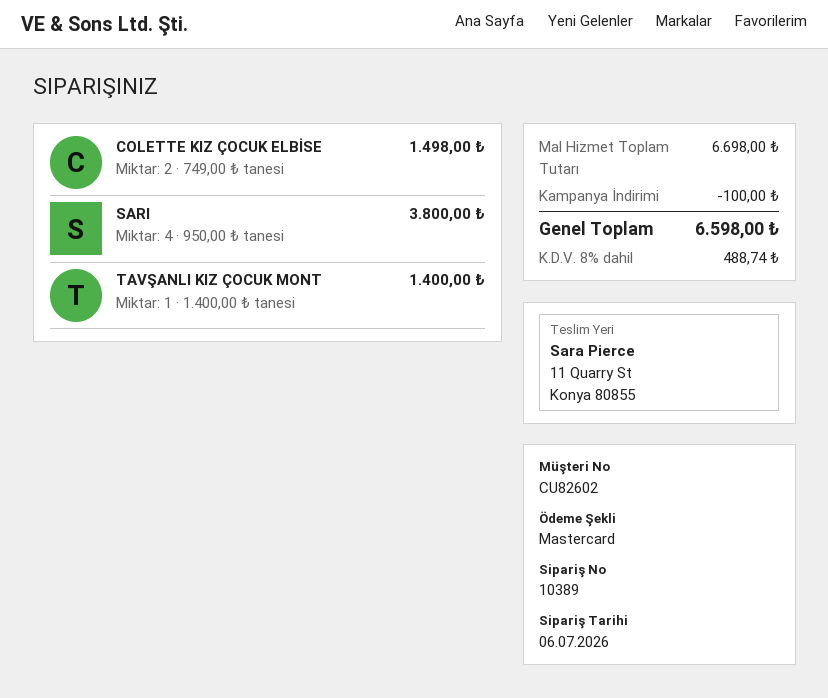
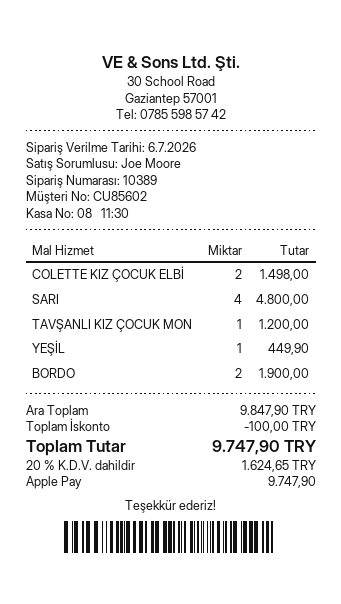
customer number: CU82602 -> CU85602
payment method: Mastercard -> Apple Pay
SARI: 4 for 3800.00 -> 4 for 4800.00
TAVŞANLI KIZ ÇOCUK MONT: 1 for 1400.00 -> 1 for 1200.00
YEŞİL: none -> 1 for 449.90
BORDO: none -> 2 for 1900.00
subtotal: 6698.00 -> 9847.90
tax: 8% = 488.74 -> 20% = 1624.65
total: 6598.00 -> 9747.90

